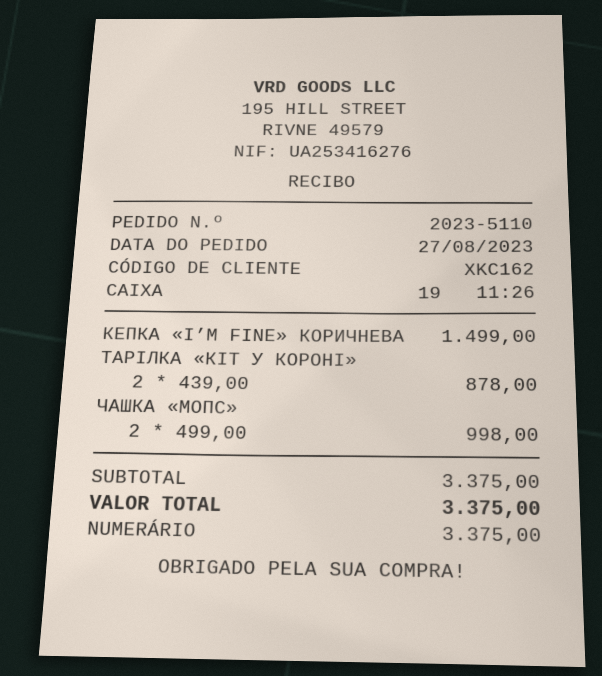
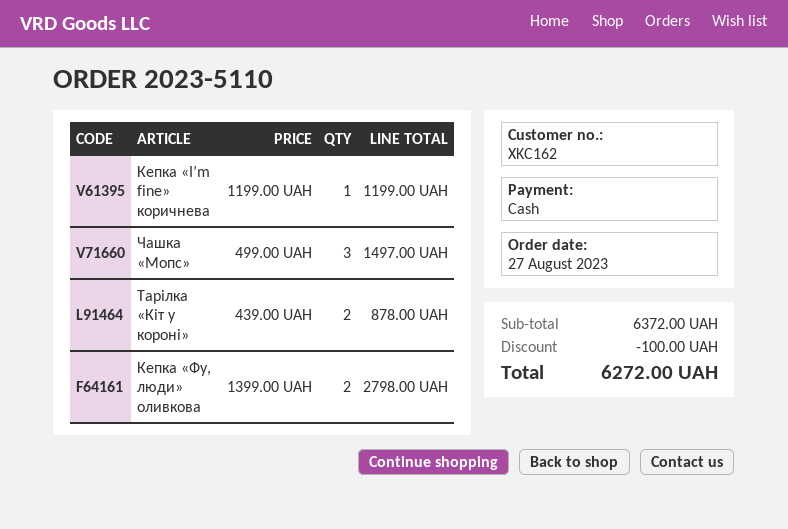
КЕПКА «I’M FINE» КОРИЧНЕВА: 1 x 1499.00 = 1499.00 -> 1 x 1199.00 = 1199.00
ЧАШКА «МОПС»: 2 x 499.00 = 998.00 -> 3 x 499.00 = 1497.00
Кепка «Фу, люди» оливкова: none -> 2 x 1399.00 = 2798.00
subtotal: 3375.00 -> 6372.00
discount: none -> 100.00
total: 3375.00 -> 6272.00

